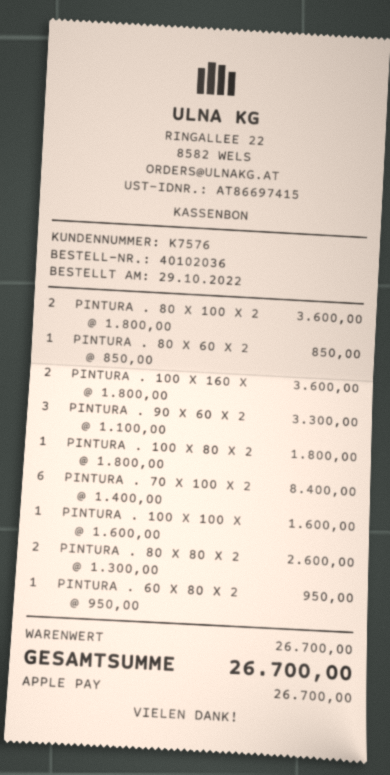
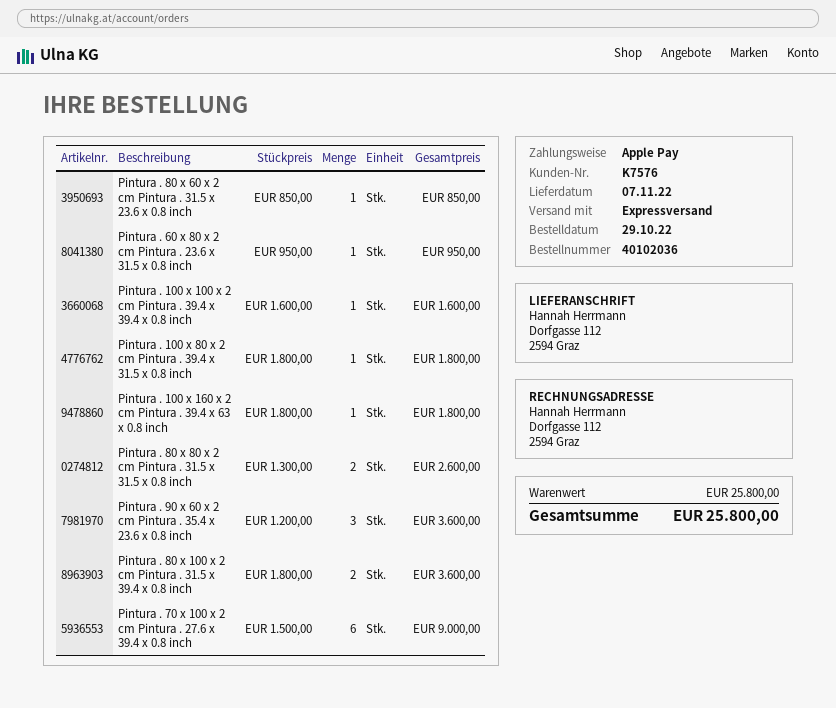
PINTURA . 100 X 160 X: 2 x 1800.00 = 3600.00 -> 1 x 1800.00 = 1800.00
PINTURA . 90 X 60 X 2: 3 x 1100.00 = 3300.00 -> 3 x 1200.00 = 3600.00
PINTURA . 70 X 100 X 2: 6 x 1400.00 = 8400.00 -> 6 x 1500.00 = 9000.00
subtotal: 26700.00 -> 25800.00
total: 26700.00 -> 25800.00

